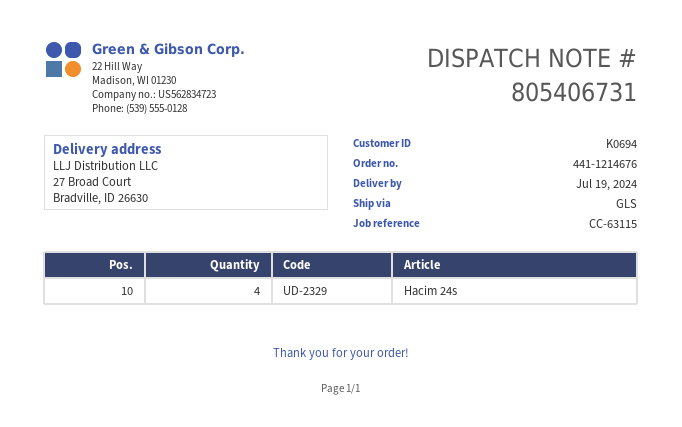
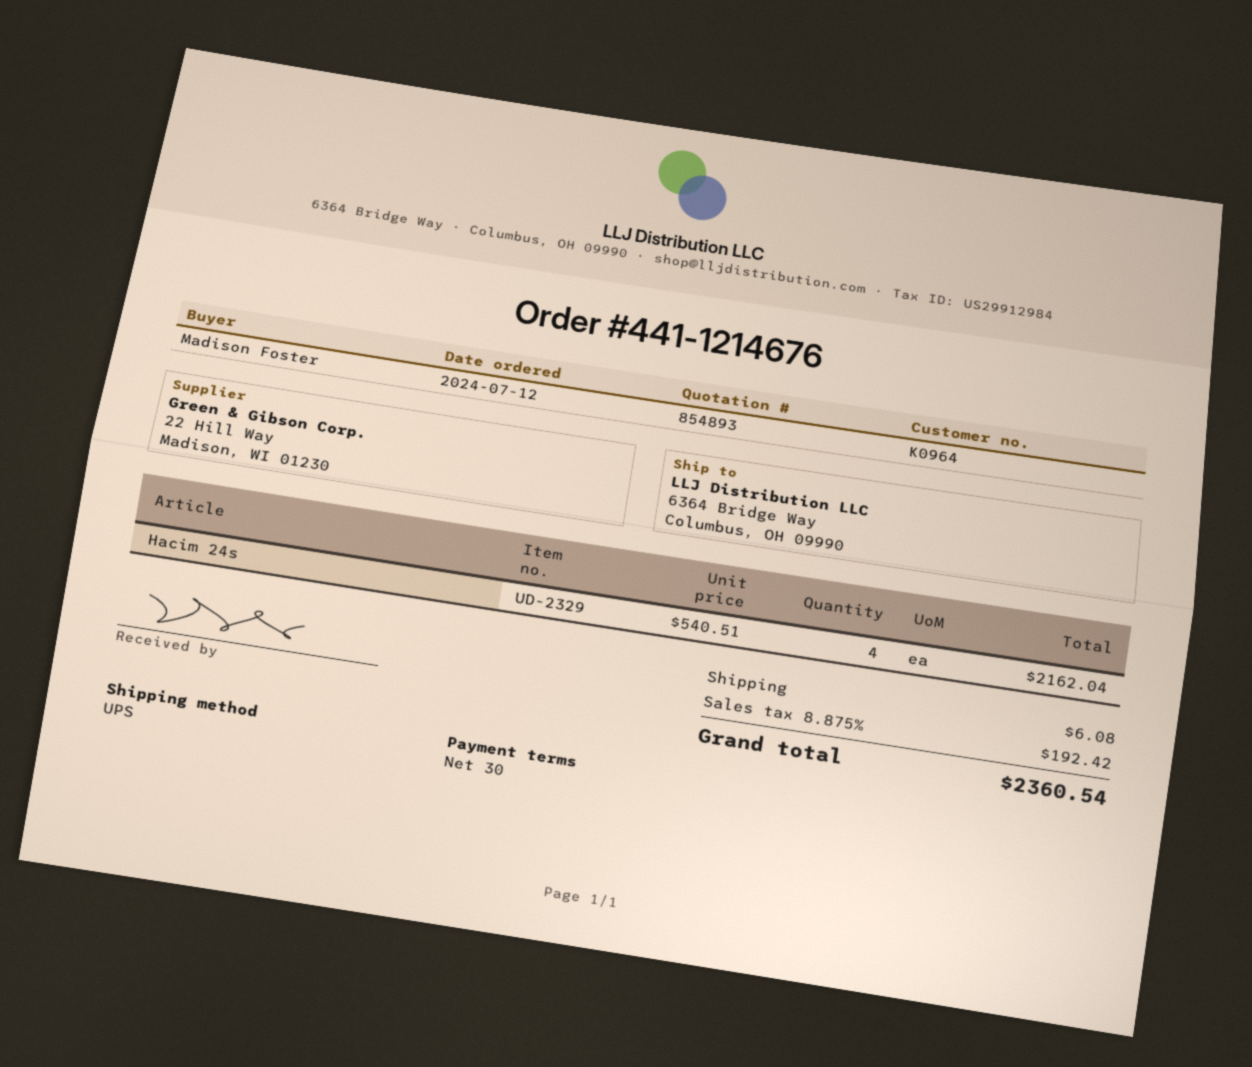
customer number: K0694 -> K0964
shipping method: GLS -> UPS
ship to: 27 Broad Court, Bradville, ID 26630 -> 6364 Bridge Way, Columbus, OH 09990

